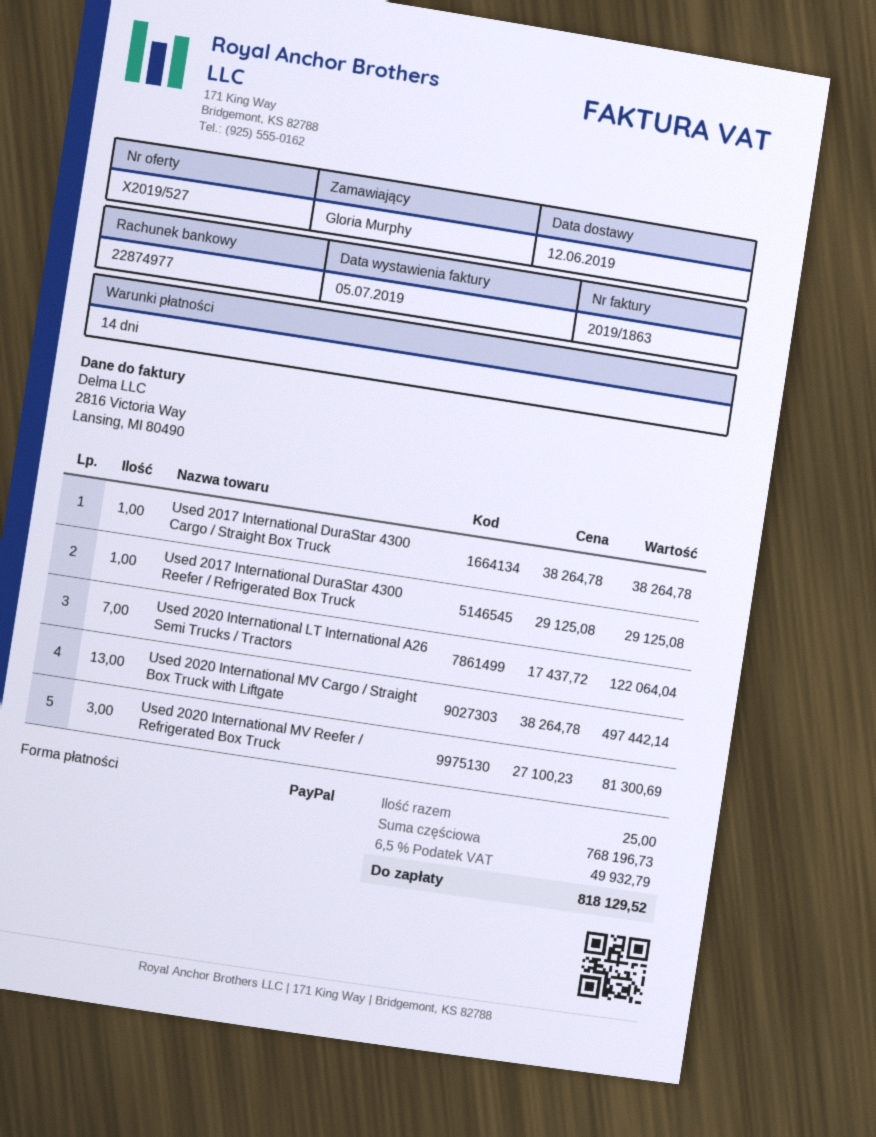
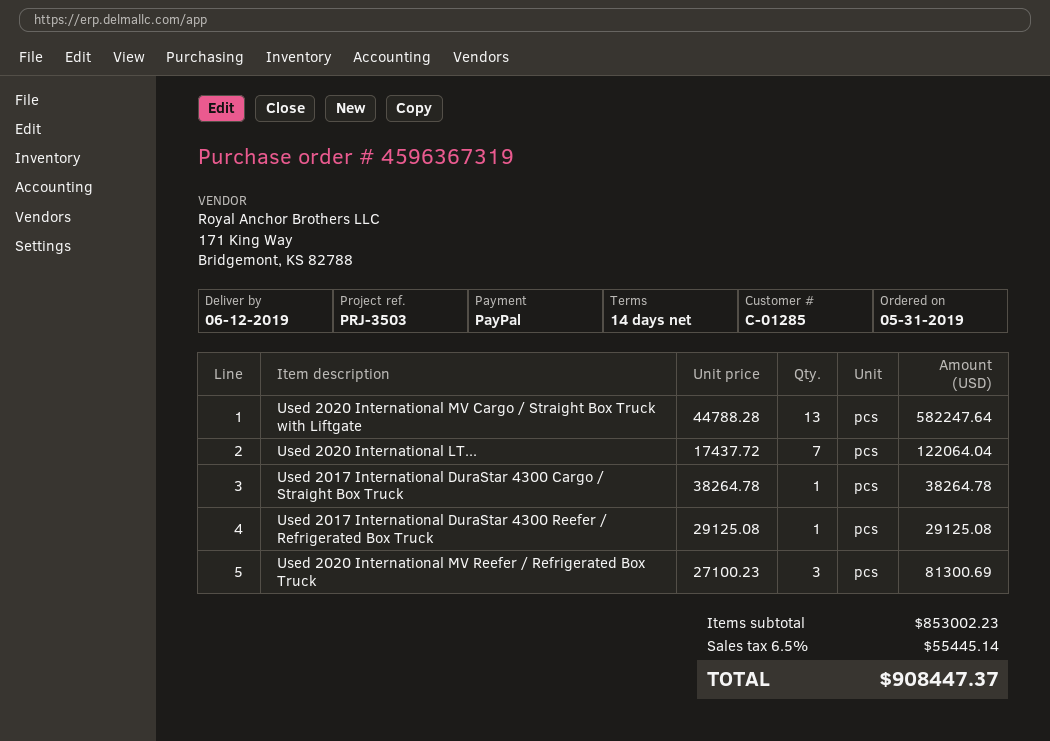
Used 2020 International MV Cargo / Straight Box Truck with Liftgate: 13 x 38264.78 = 497442.14 -> 13 x 44788.28 = 582247.64
subtotal: 768196.73 -> 853002.23
tax: 6.5% = 49932.79 -> 6.5% = 55445.14
total: 818129.52 -> 908447.37

